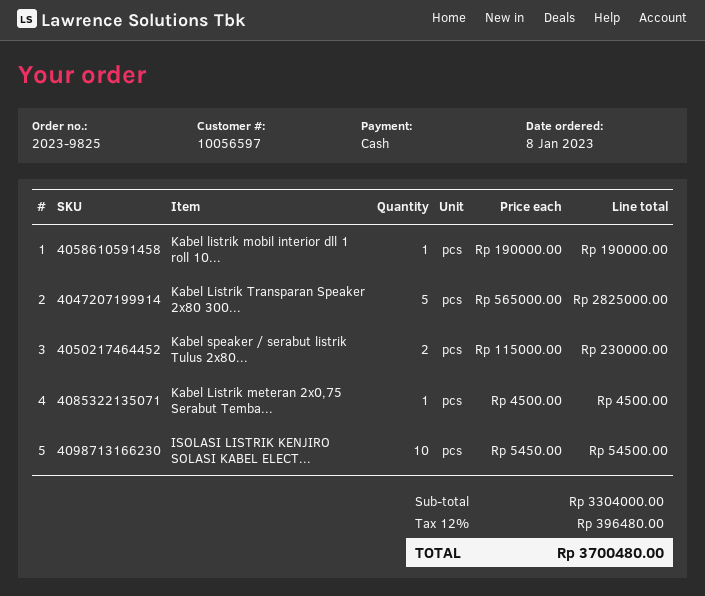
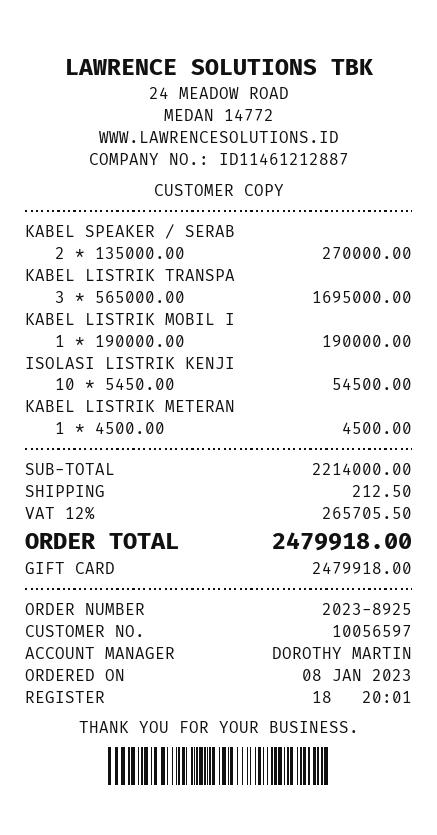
order number: 2023-9825 -> 2023-8925
payment method: cash -> gift card
Kabel Listrik Transparan Speaker 2x80 300...: 5 x 565000.00 = 2825000.00 -> 3 x 565000.00 = 1695000.00
Kabel speaker / serabut listrik Tulus 2x80...: 2 x 115000.00 = 230000.00 -> 2 x 135000.00 = 270000.00
subtotal: 3304000.00 -> 2214000.00
shipping: none -> 212.50
tax: 12% = 396480.00 -> 12% = 265705.50
total: 3700480.00 -> 2479918.00

